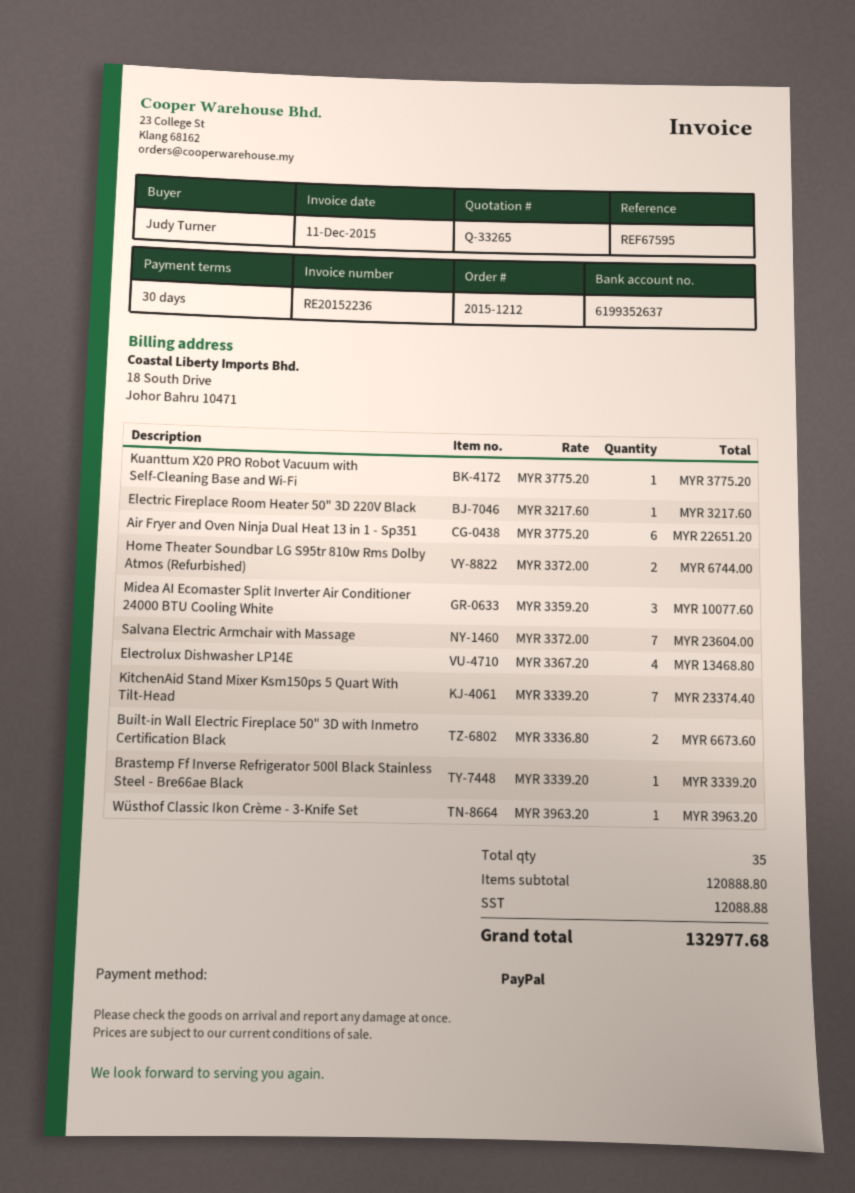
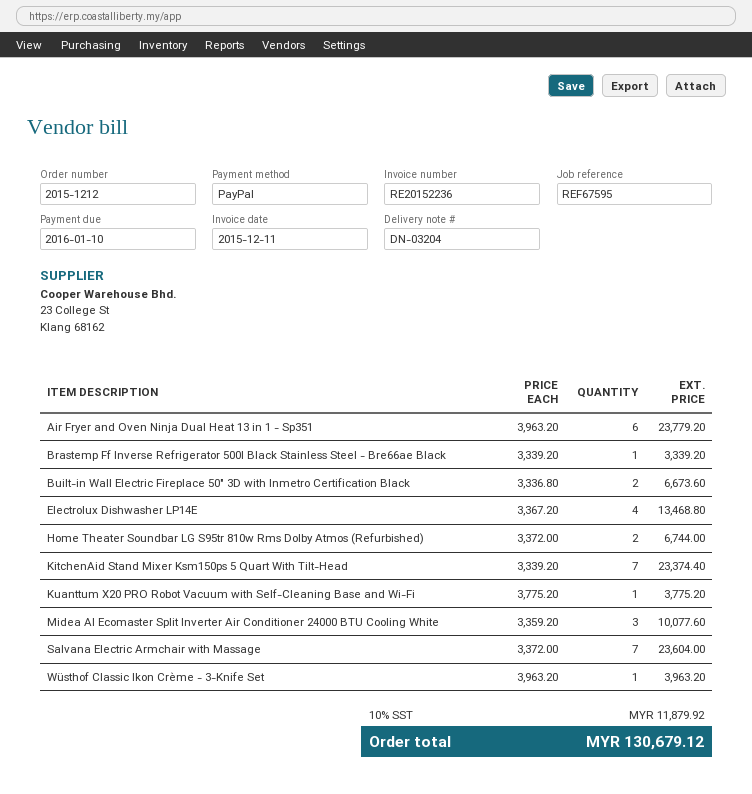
Electric Fireplace Room Heater 50" 3D 220V Black: 1 x 3217.60 = 3217.60 -> none
Air Fryer and Oven Ninja Dual Heat 13 in 1 - Sp351: 6 x 3775.20 = 22651.20 -> 6 x 3963.20 = 23779.20
tax: 12088.88 -> 11879.92
total: 132977.68 -> 130679.12

